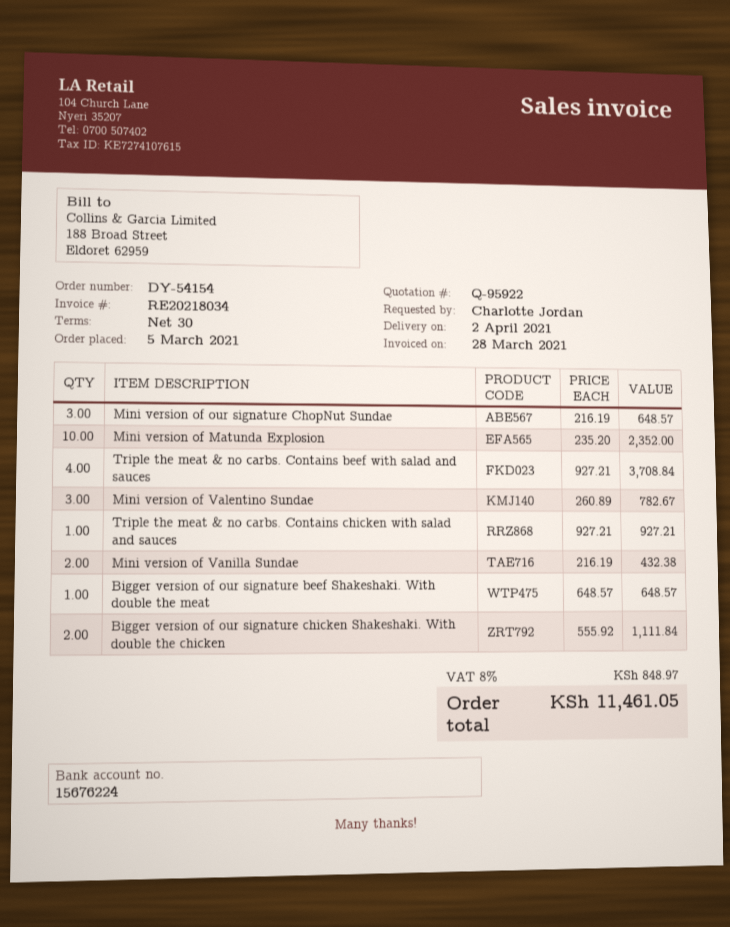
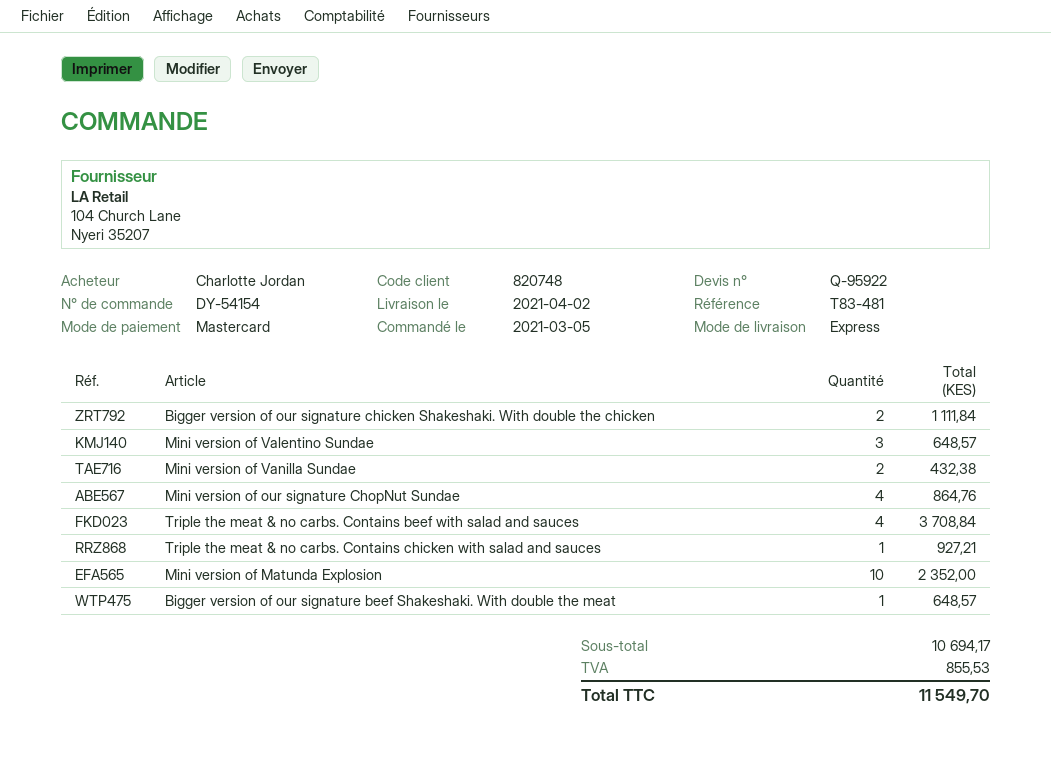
Mini version of our signature ChopNut Sundae: 3 for 648.57 -> 4 for 864.76
Mini version of Valentino Sundae: 3 for 782.67 -> 3 for 648.57
tax: 848.97 -> 855.53
total: 11461.05 -> 11549.70

